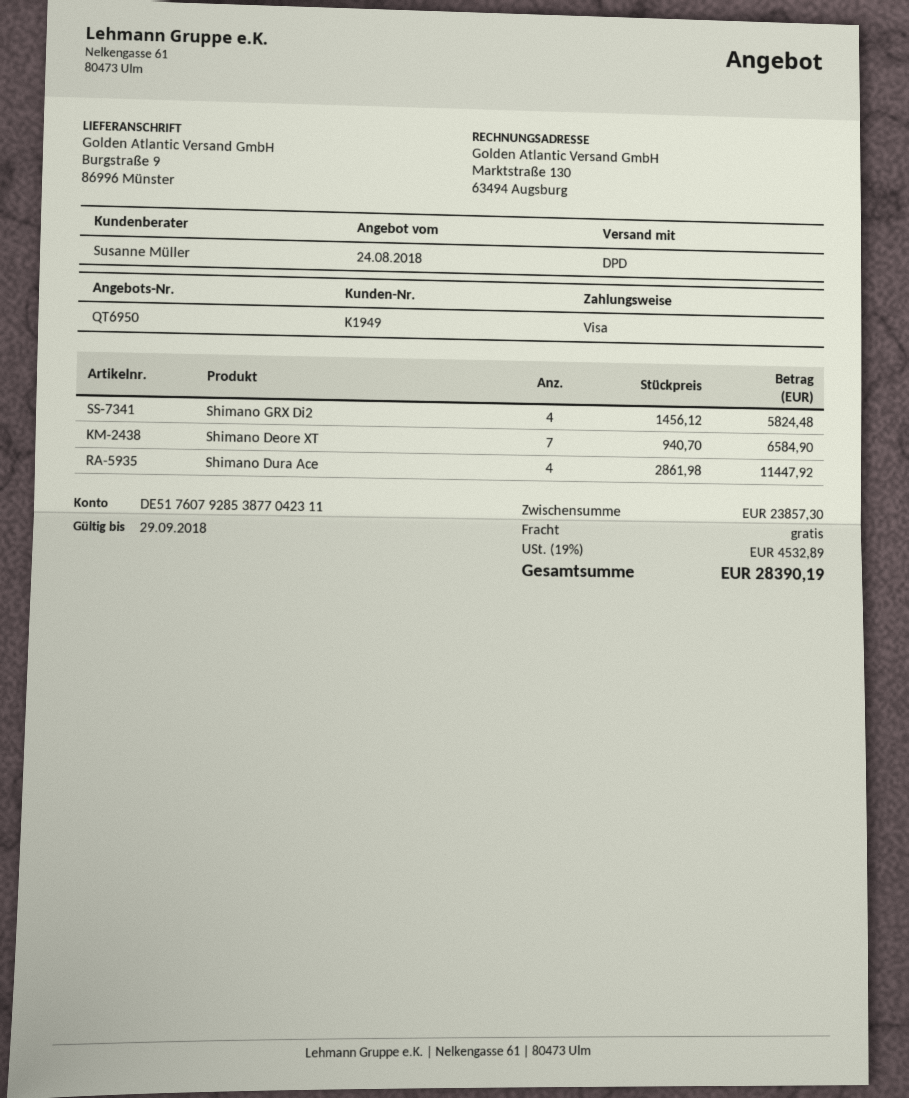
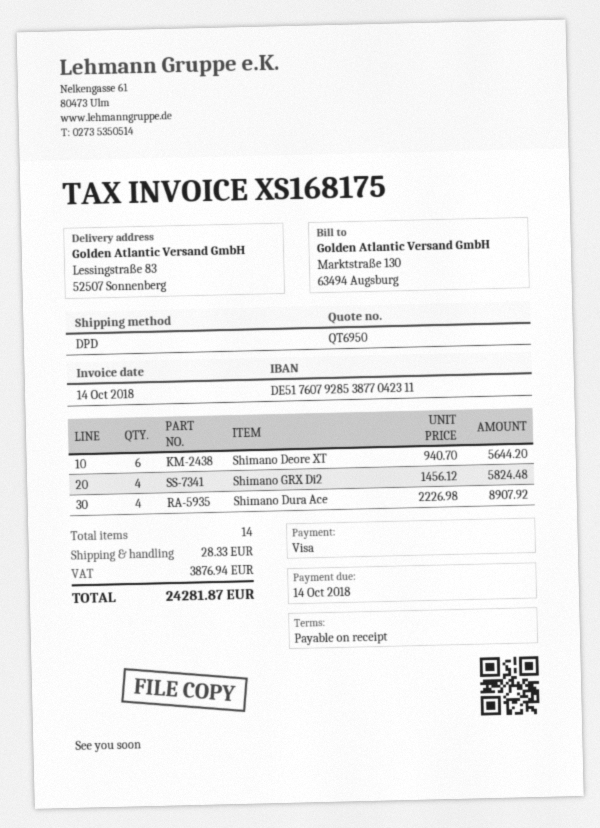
ship to: Burgstraße 9, 86996 Münster -> Lessingstraße 83, 52507 Sonnenberg
Shimano Deore XT: 7 x 940.70 = 6584.90 -> 6 x 940.70 = 5644.20
Shimano Dura Ace: 4 x 2861.98 = 11447.92 -> 4 x 2226.98 = 8907.92
shipping: 0.00 -> 28.33
tax: 4532.89 -> 3876.94
total: 28390.19 -> 24281.87

